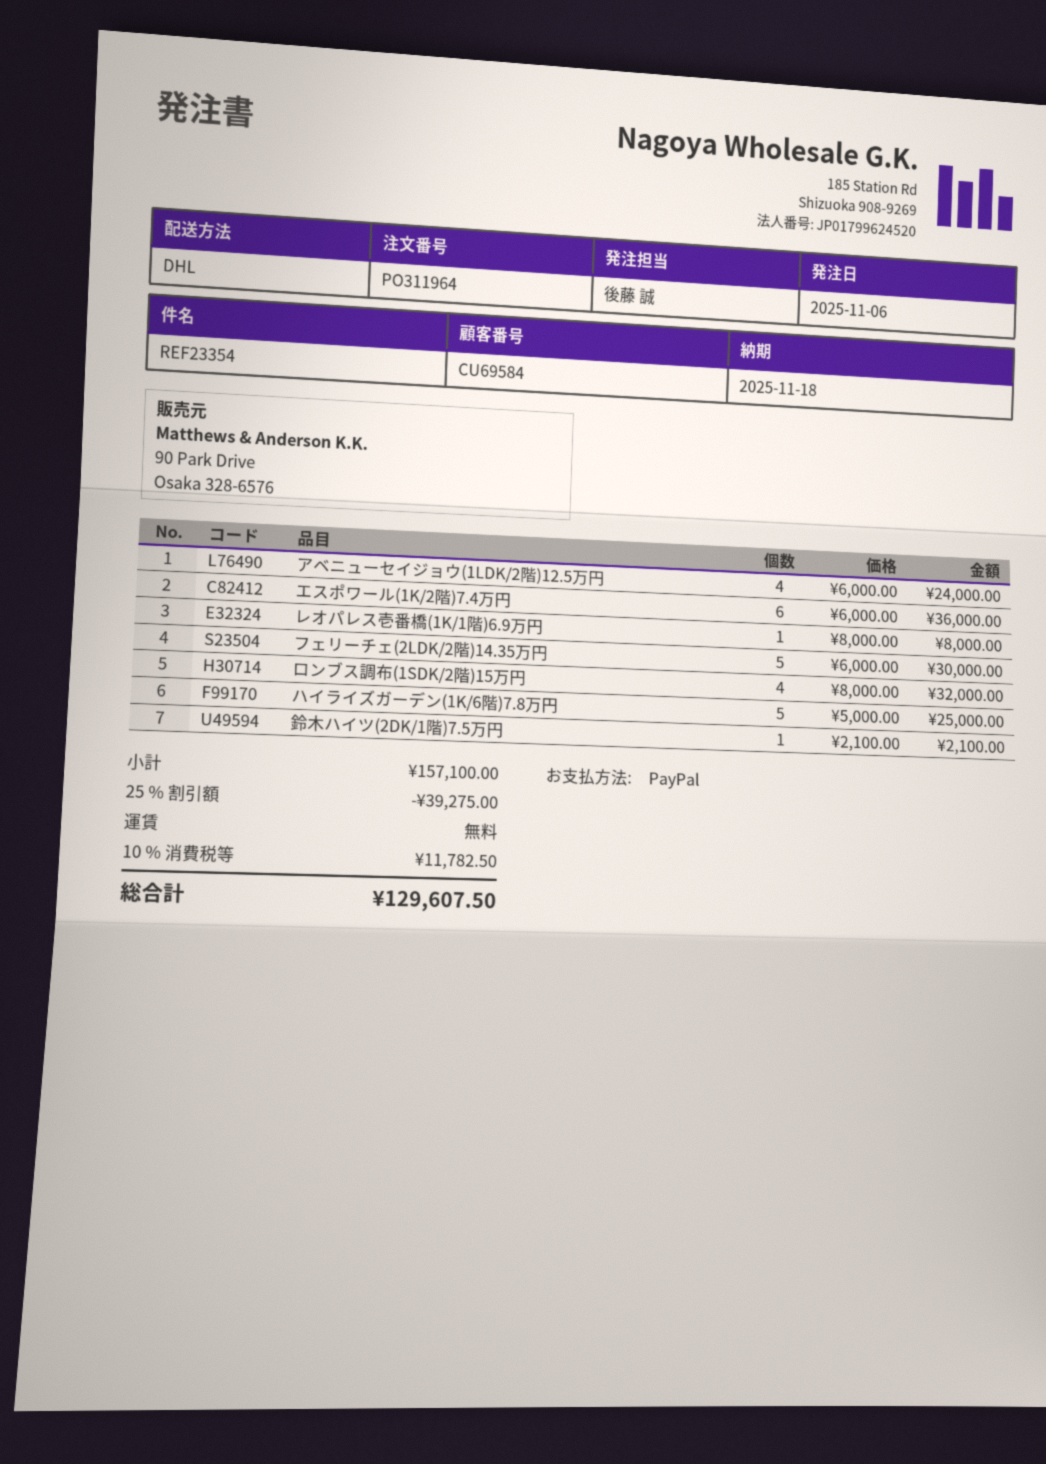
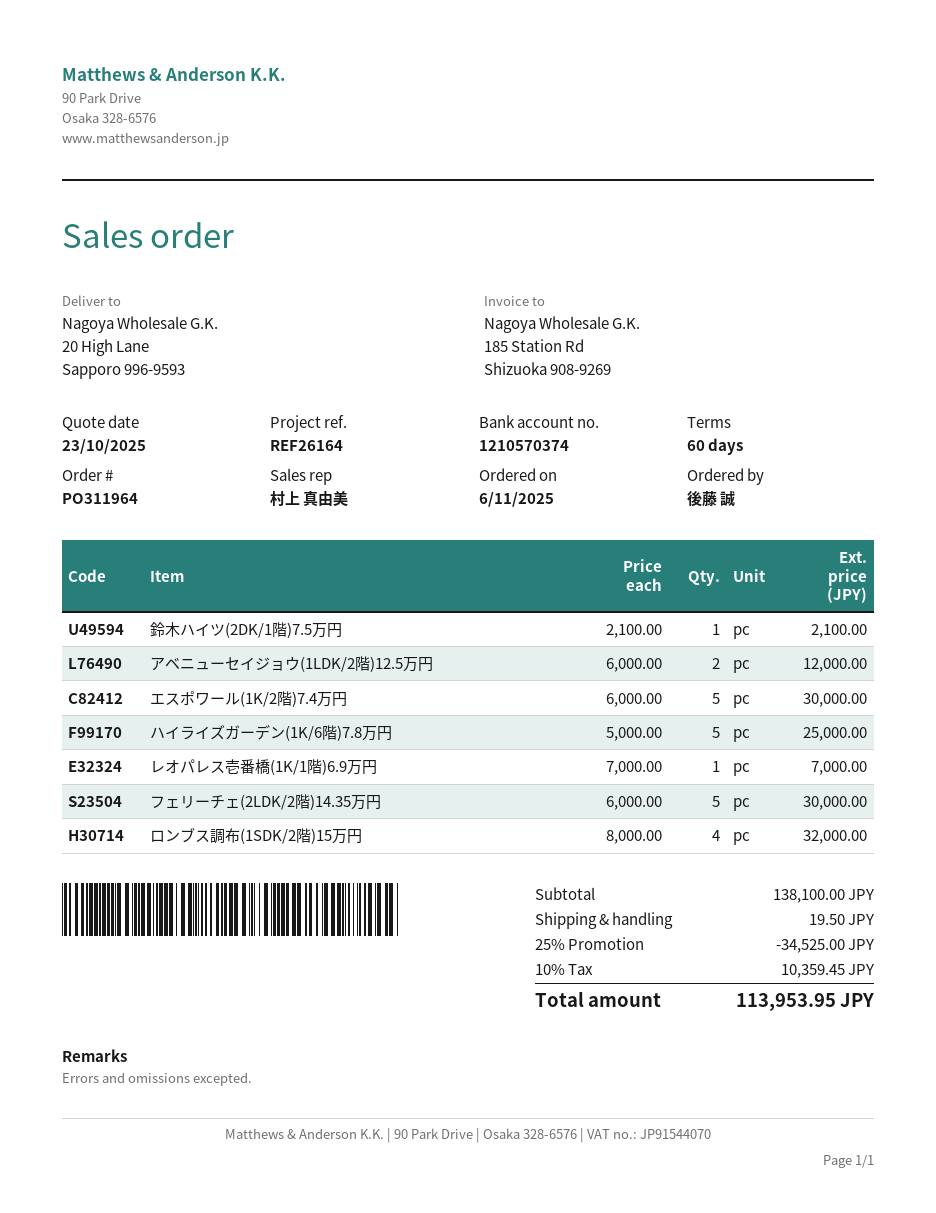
reference: REF23354 -> REF26164
アベニューセイジョウ(1LDK/2階)12.5万円: 4 x 6000.00 = 24000.00 -> 2 x 6000.00 = 12000.00
エスポワール(1K/2階)7.4万円: 6 x 6000.00 = 36000.00 -> 5 x 6000.00 = 30000.00
レオパレス壱番橋(1K/1階)6.9万円: 1 x 8000.00 = 8000.00 -> 1 x 7000.00 = 7000.00
subtotal: 157100.00 -> 138100.00
discount: 25% = 39275.00 -> 25% = 34525.00
shipping: 0.00 -> 19.50
tax: 10% = 11782.50 -> 10% = 10359.45
total: 129607.50 -> 113953.95

